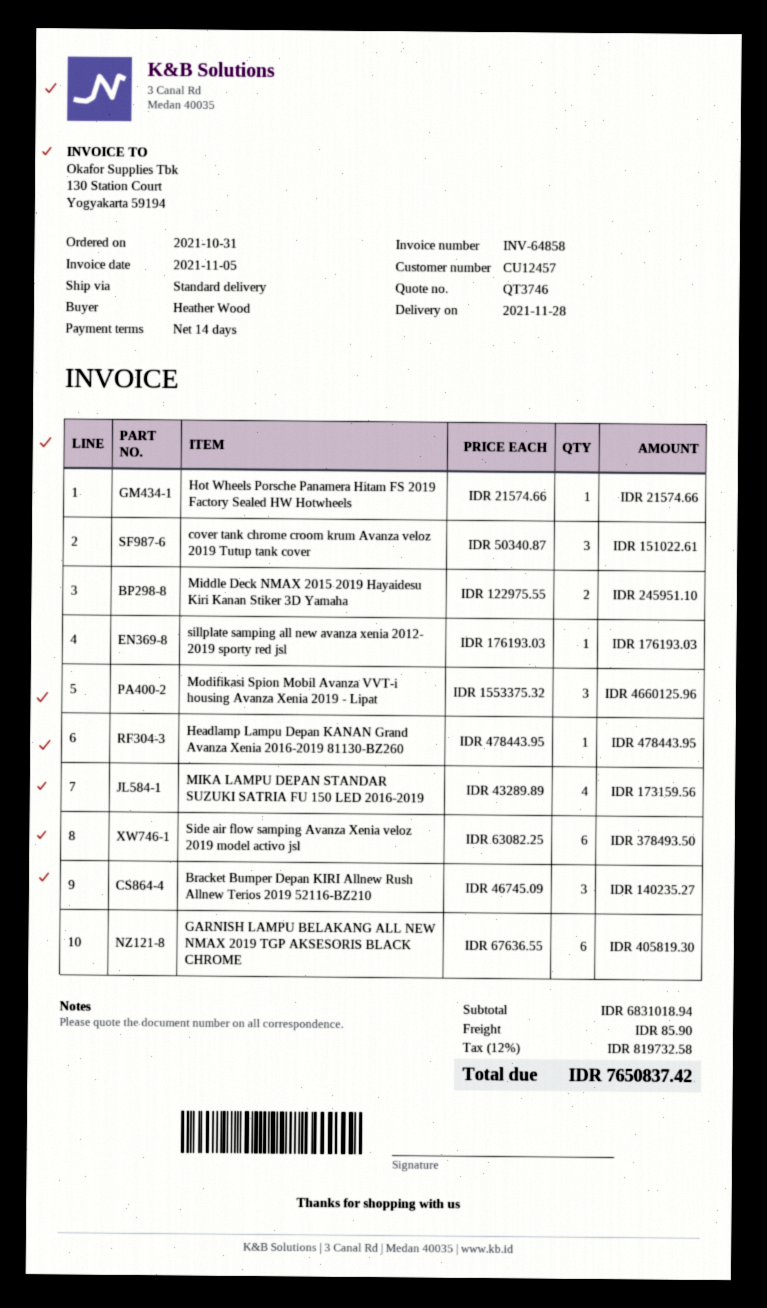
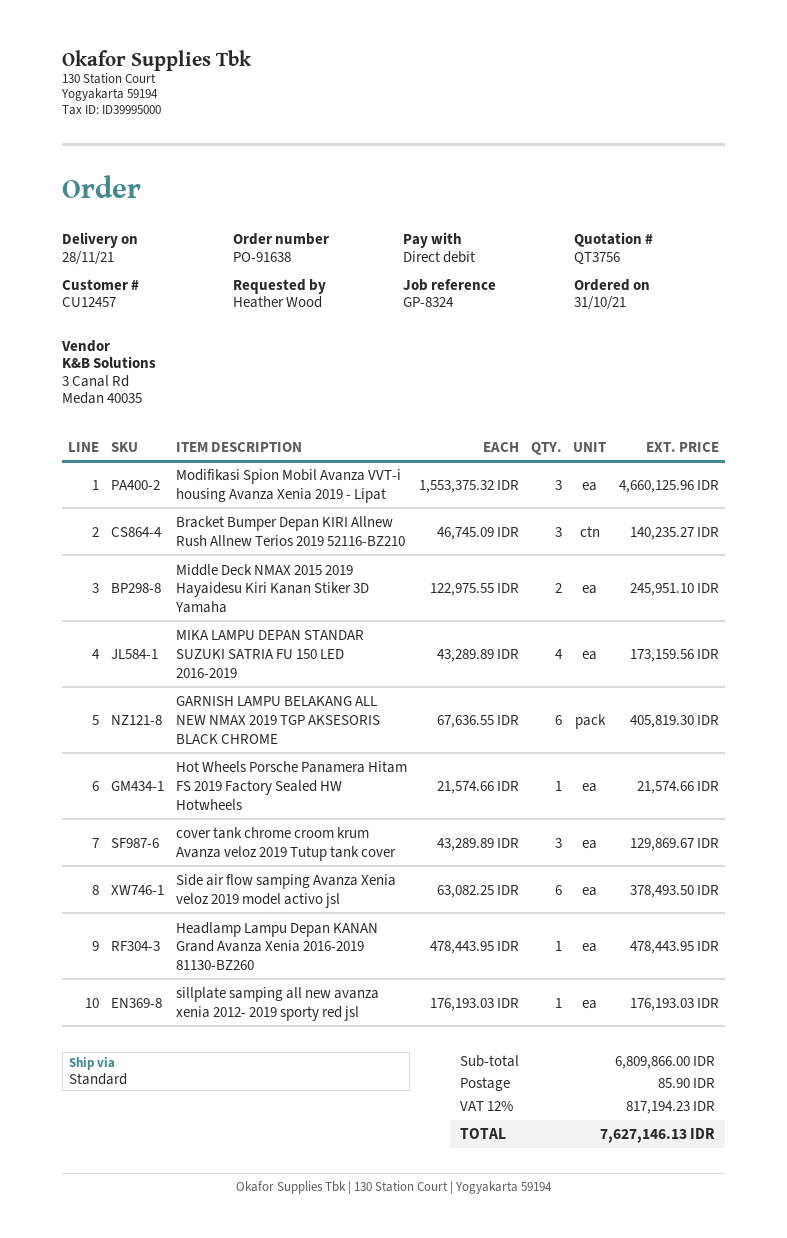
quote number: QT3746 -> QT3756
cover tank chrome croom krum Avanza veloz 2019 Tutup tank cover: 3 x 50340.87 = 151022.61 -> 3 x 43289.89 = 129869.67
subtotal: 6831018.94 -> 6809866.00
tax: 12% = 819732.58 -> 12% = 817194.23
total: 7650837.42 -> 7627146.13

